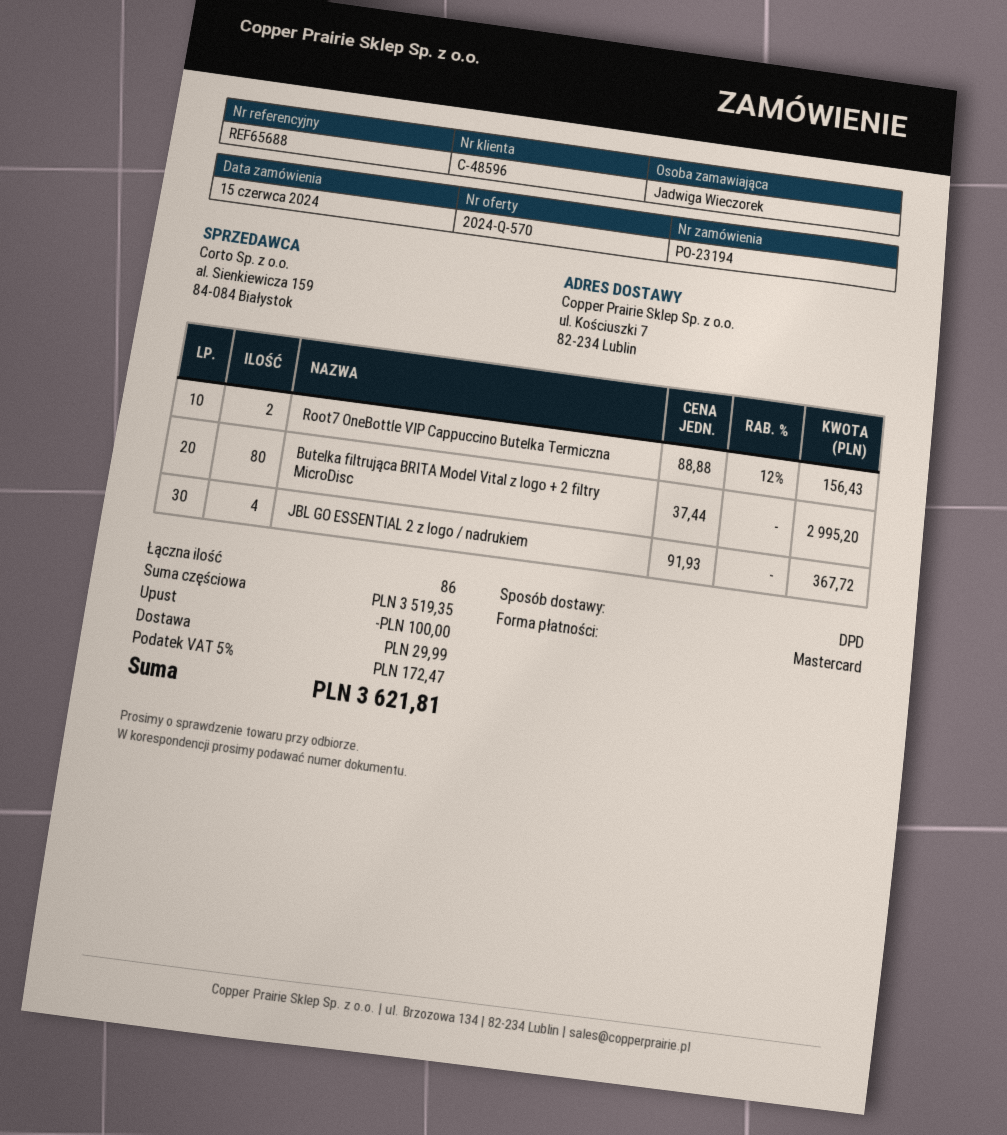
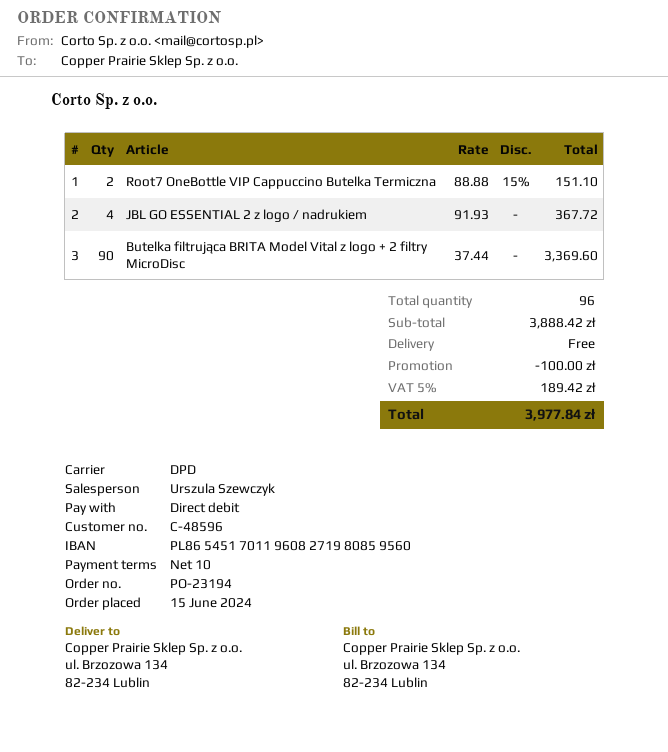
payment method: Mastercard -> direct debit
ship to: ul. Kościuszki 7, 82-234 Lublin -> ul. Brzozowa 134, 82-234 Lublin
Root7 OneBottle VIP Cappuccino Butelka Termiczna: 2 x 88.88 - 12% = 156.43 -> 2 x 88.88 - 15% = 151.10
Butelka filtrująca BRITA Model Vital z logo + 2 filtry MicroDisc: 80 x 37.44 = 2995.20 -> 90 x 37.44 = 3369.60
total quantity: 86 -> 96
subtotal: 3519.35 -> 3888.42
shipping: 29.99 -> 0.00
tax: 5% = 172.47 -> 5% = 189.42
total: 3621.81 -> 3977.84

